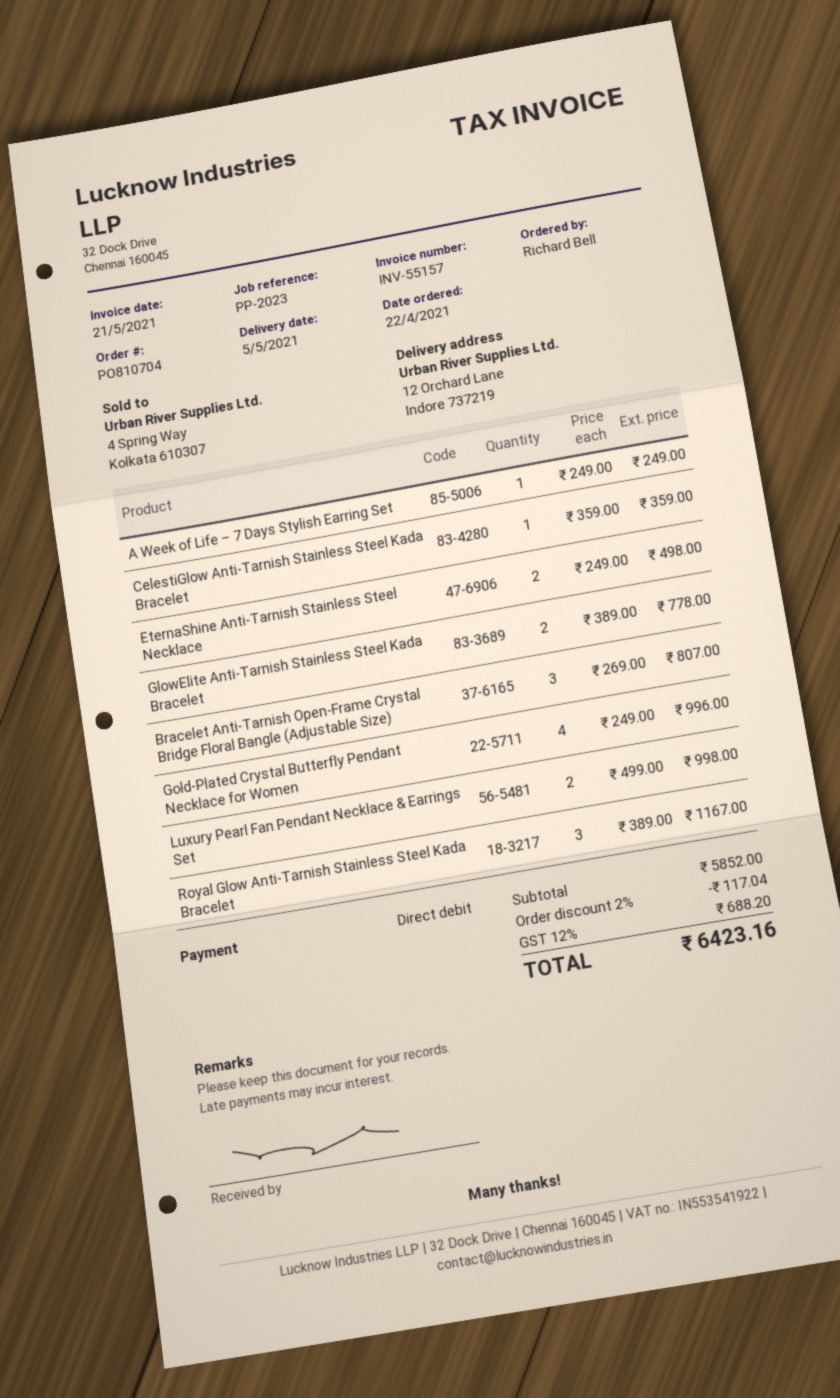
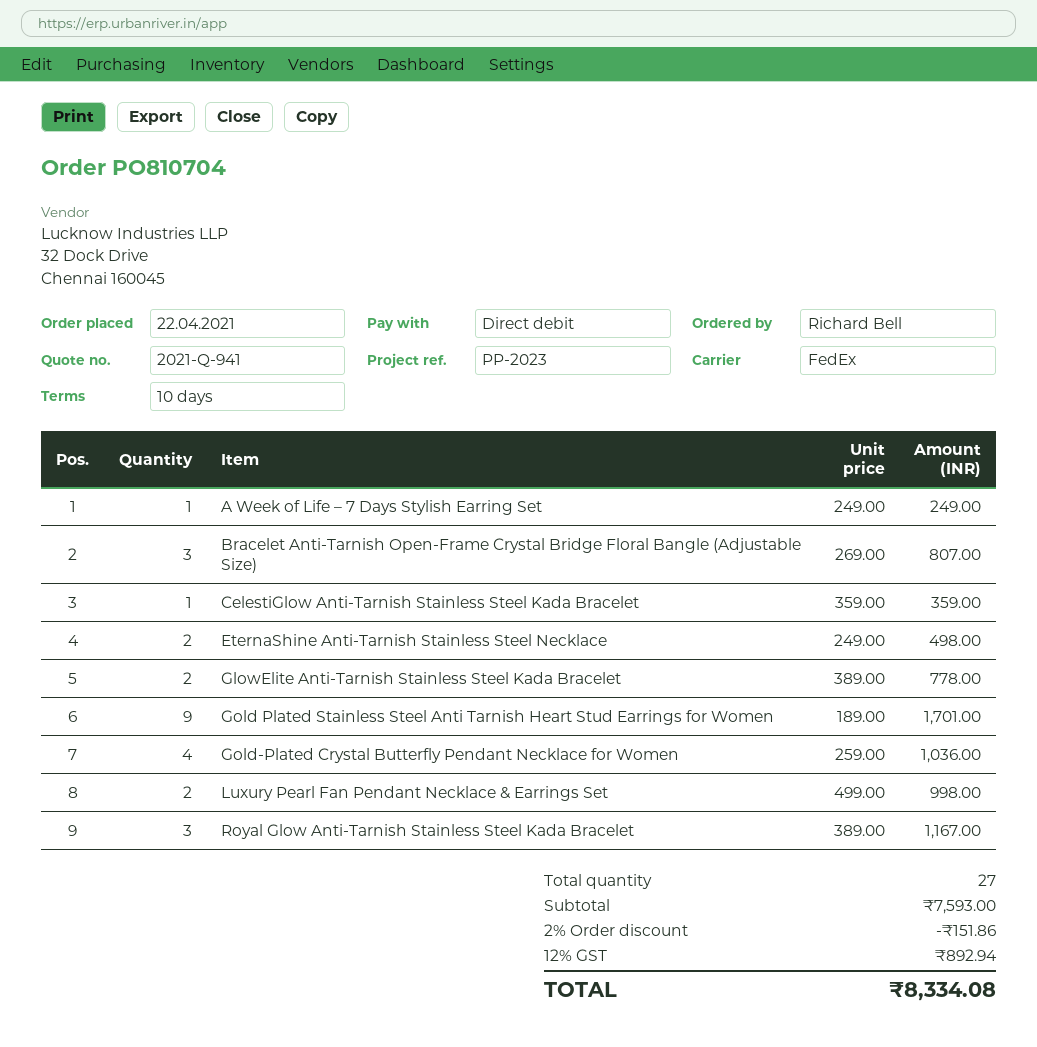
Gold-Plated Crystal Butterfly Pendant Necklace for Women: 4 x 249.00 = 996.00 -> 4 x 259.00 = 1036.00
Gold Plated Stainless Steel Anti Tarnish Heart Stud Earrings for Women: none -> 9 x 189.00 = 1701.00
subtotal: 5852.00 -> 7593.00
discount: 2% = 117.04 -> 2% = 151.86
tax: 12% = 688.20 -> 12% = 892.94
total: 6423.16 -> 8334.08

